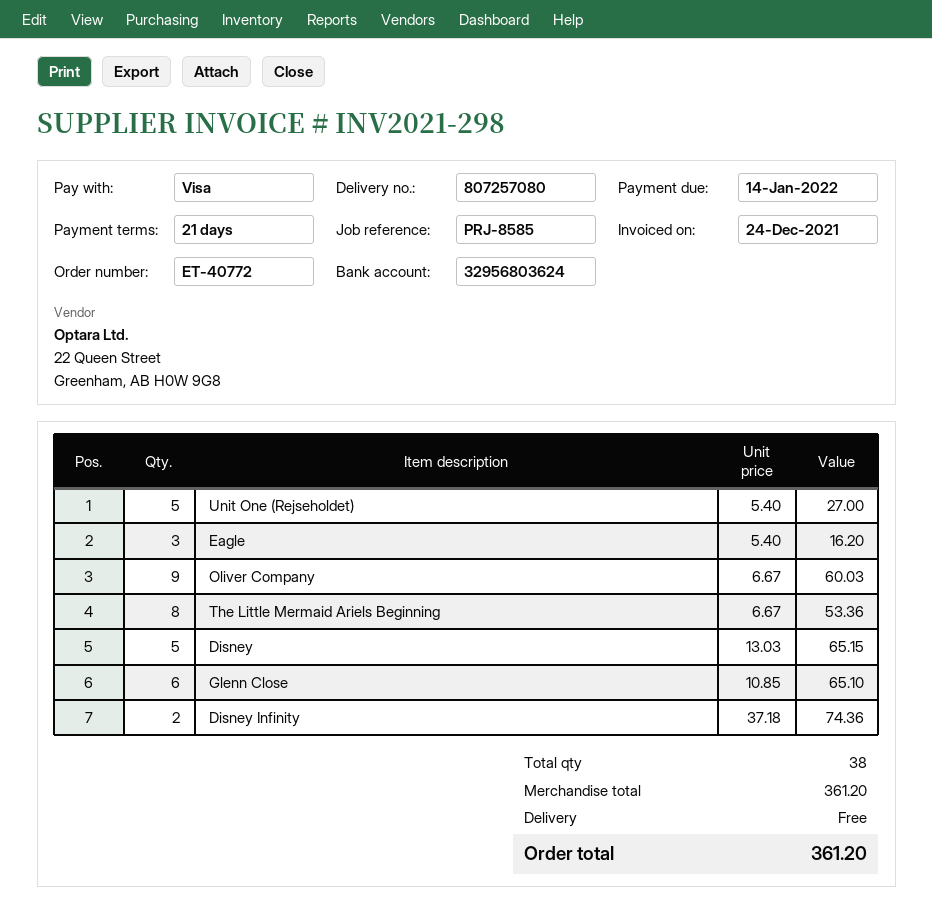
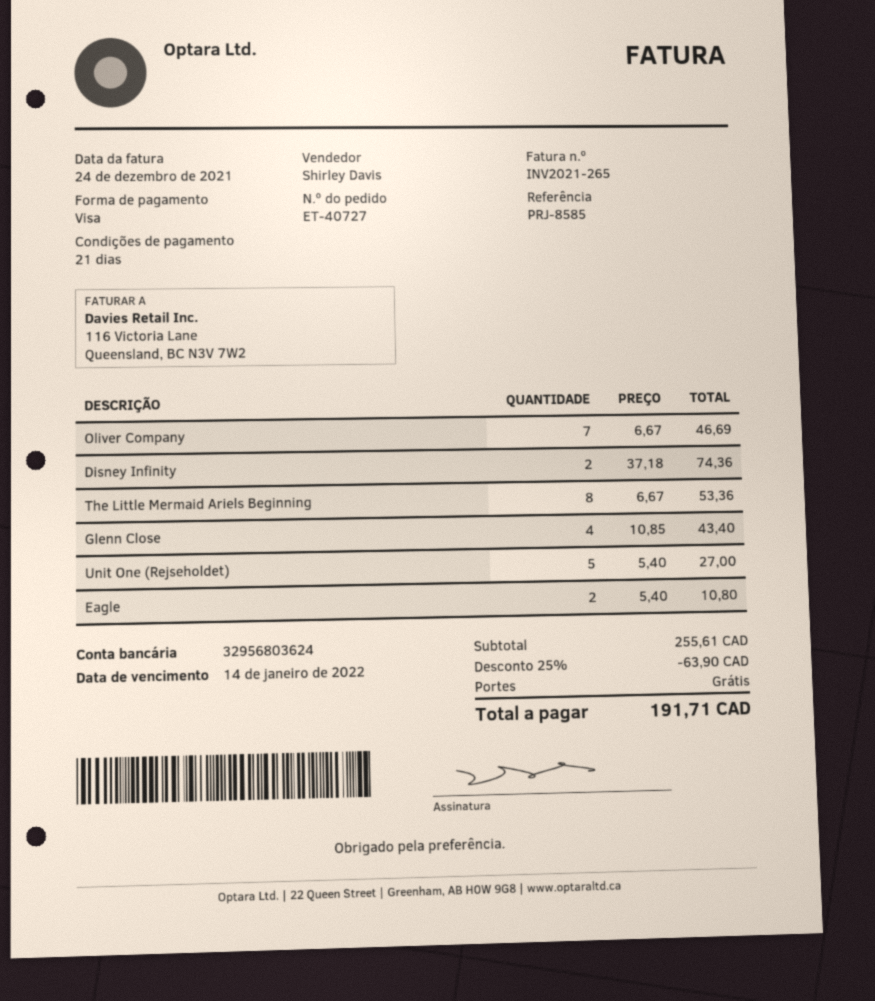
order number: ET-40772 -> ET-40727
invoice number: INV2021-298 -> INV2021-265
Eagle: 3 x 5.40 = 16.20 -> 2 x 5.40 = 10.80
Oliver Company: 9 x 6.67 = 60.03 -> 7 x 6.67 = 46.69
Disney: 5 x 13.03 = 65.15 -> none
Glenn Close: 6 x 10.85 = 65.10 -> 4 x 10.85 = 43.40
subtotal: 361.20 -> 255.61
discount: none -> 25% = 63.90
total: 361.20 -> 191.71

